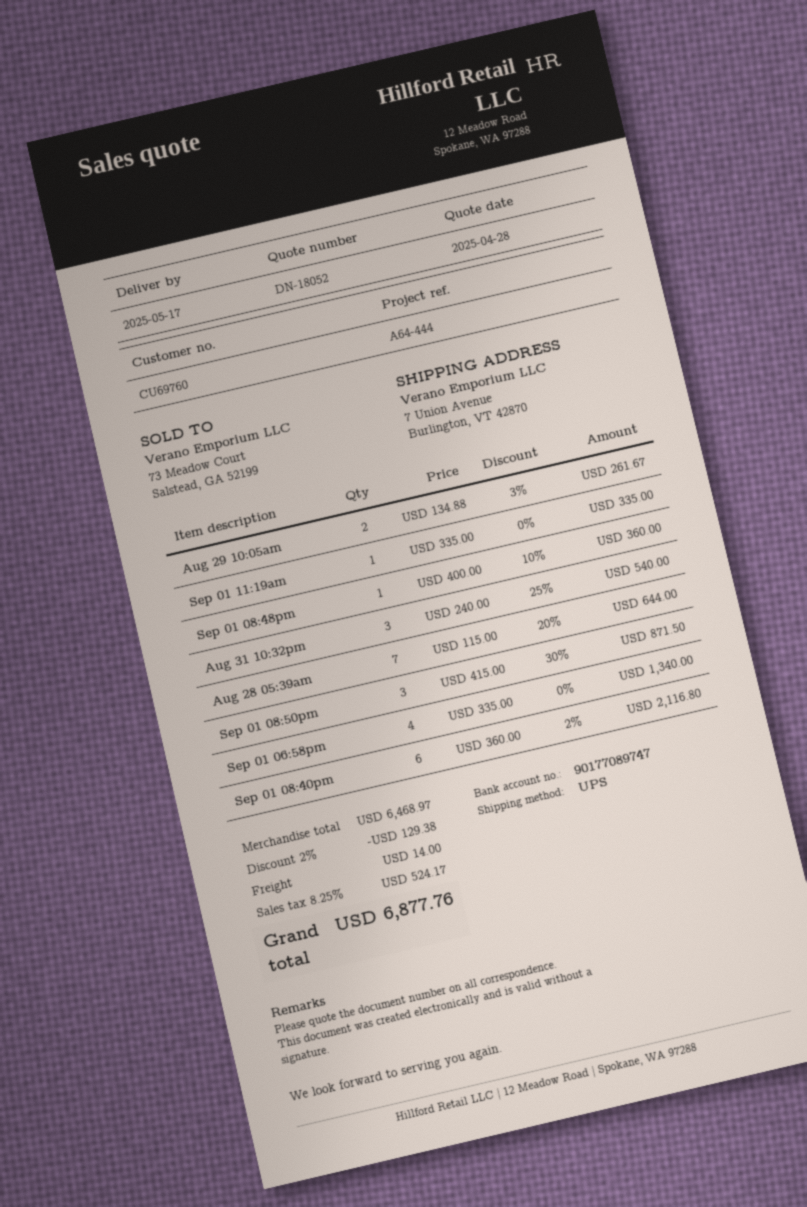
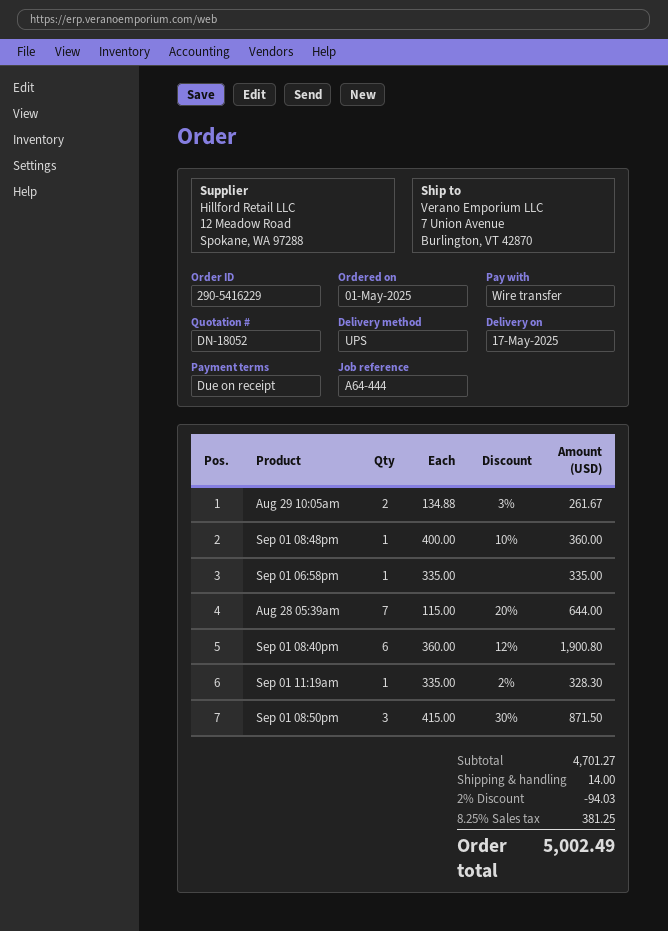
Sep 01 11:19am: 1 x 335.00 = 335.00 -> 1 x 335.00 - 2% = 328.30
Aug 31 10:32pm: 3 x 240.00 - 25% = 540.00 -> none
Sep 01 06:58pm: 4 x 335.00 = 1340.00 -> 1 x 335.00 = 335.00
Sep 01 08:40pm: 6 x 360.00 - 2% = 2116.80 -> 6 x 360.00 - 12% = 1900.80
subtotal: 6468.97 -> 4701.27
discount: 2% = 129.38 -> 2% = 94.03
tax: 8.25% = 524.17 -> 8.25% = 381.25
total: 6877.76 -> 5002.49

